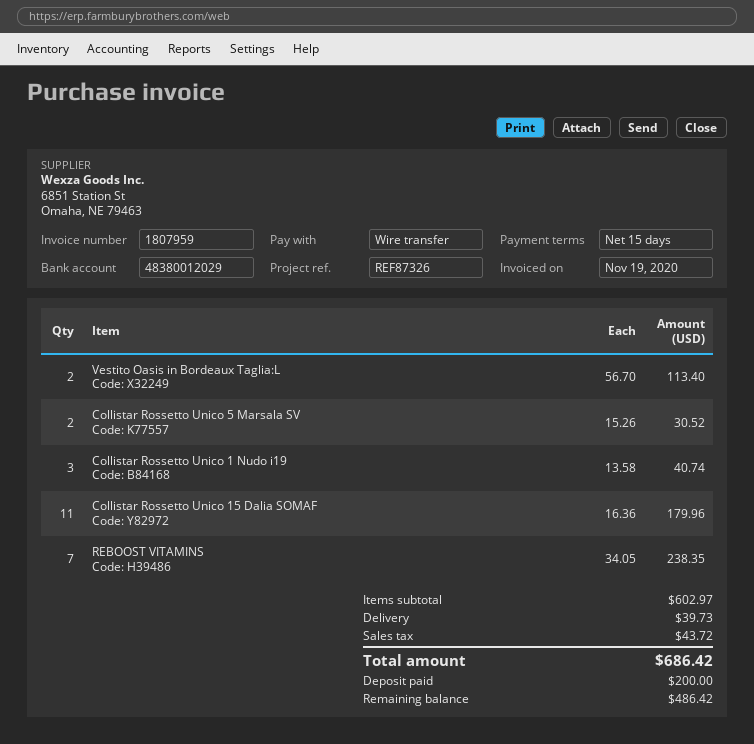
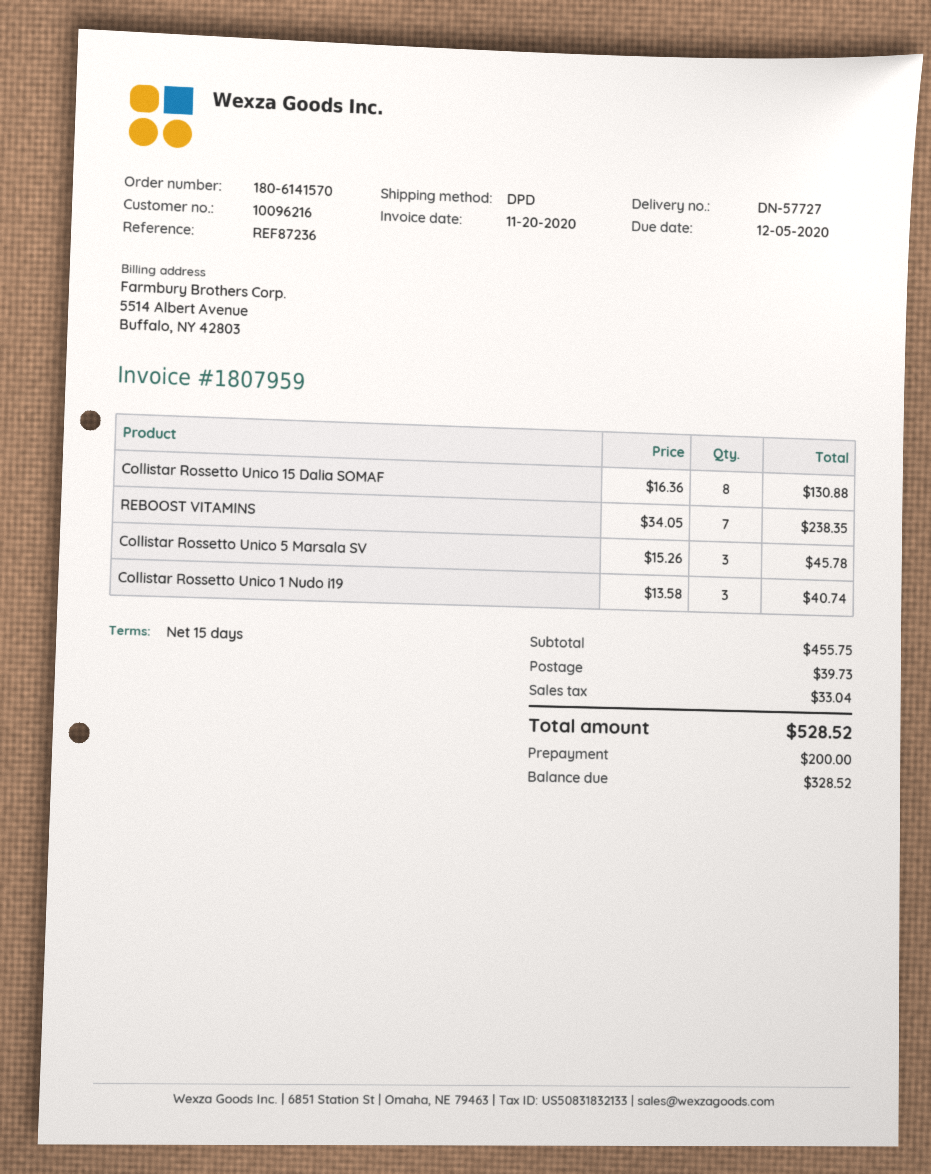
invoice date: 2020-11-19 -> 2020-11-20
reference: REF87326 -> REF87236
Vestito Oasis in Bordeaux Taglia:L: 2 x 56.70 = 113.40 -> none
Collistar Rossetto Unico 5 Marsala SV: 2 x 15.26 = 30.52 -> 3 x 15.26 = 45.78
Collistar Rossetto Unico 15 Dalia SOMAF: 11 x 16.36 = 179.96 -> 8 x 16.36 = 130.88
subtotal: 602.97 -> 455.75
tax: 43.72 -> 33.04
total: 686.42 -> 528.52
balance: 486.42 -> 328.52

